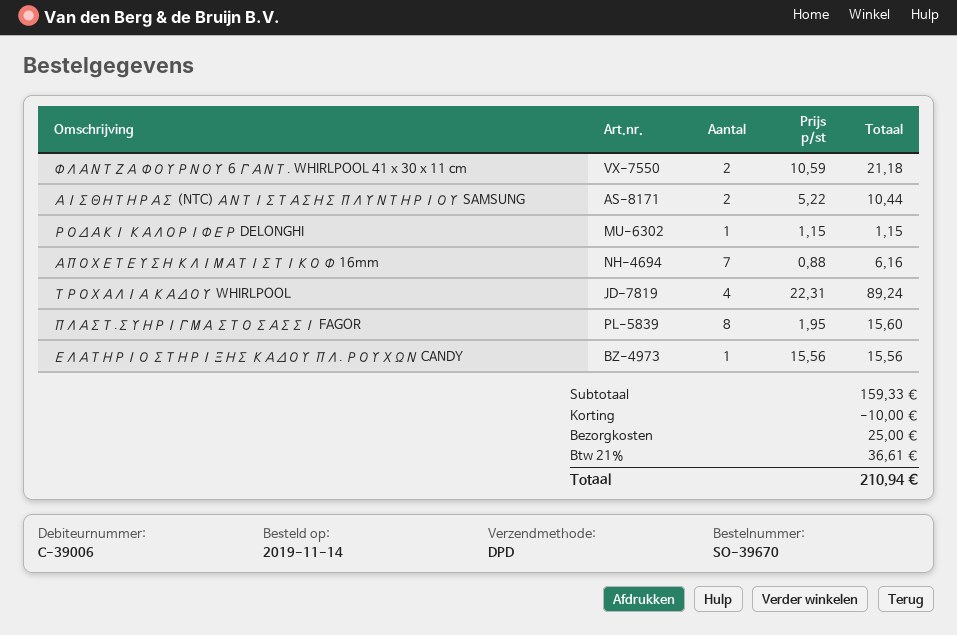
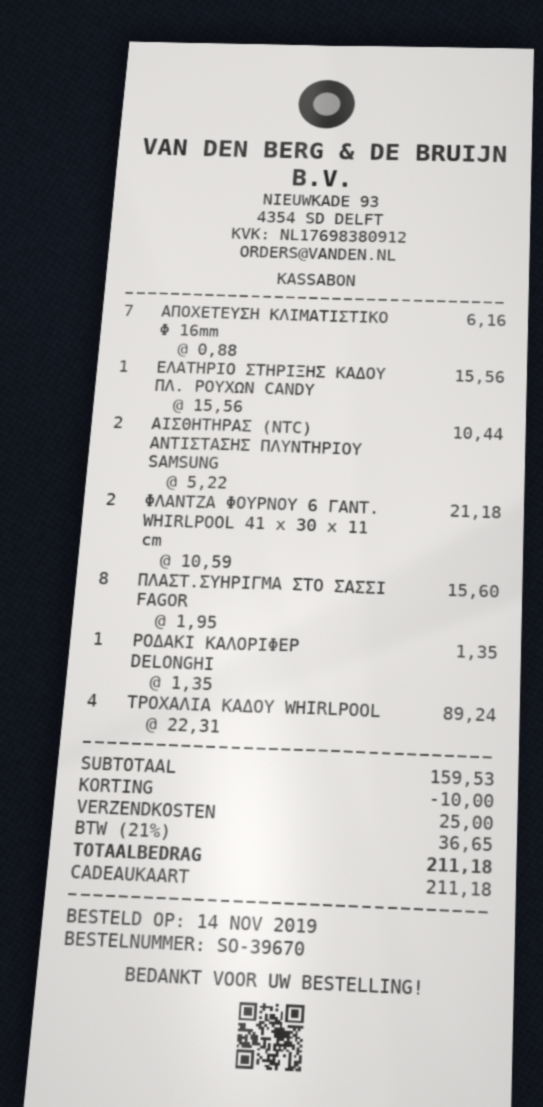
ΡΟΔΑΚΙ ΚΑΛΟΡΙΦΕΡ DELONGHI: 1 x 1.15 = 1.15 -> 1 x 1.35 = 1.35
subtotal: 159.33 -> 159.53
tax: 21% = 36.61 -> 21% = 36.65
total: 210.94 -> 211.18

